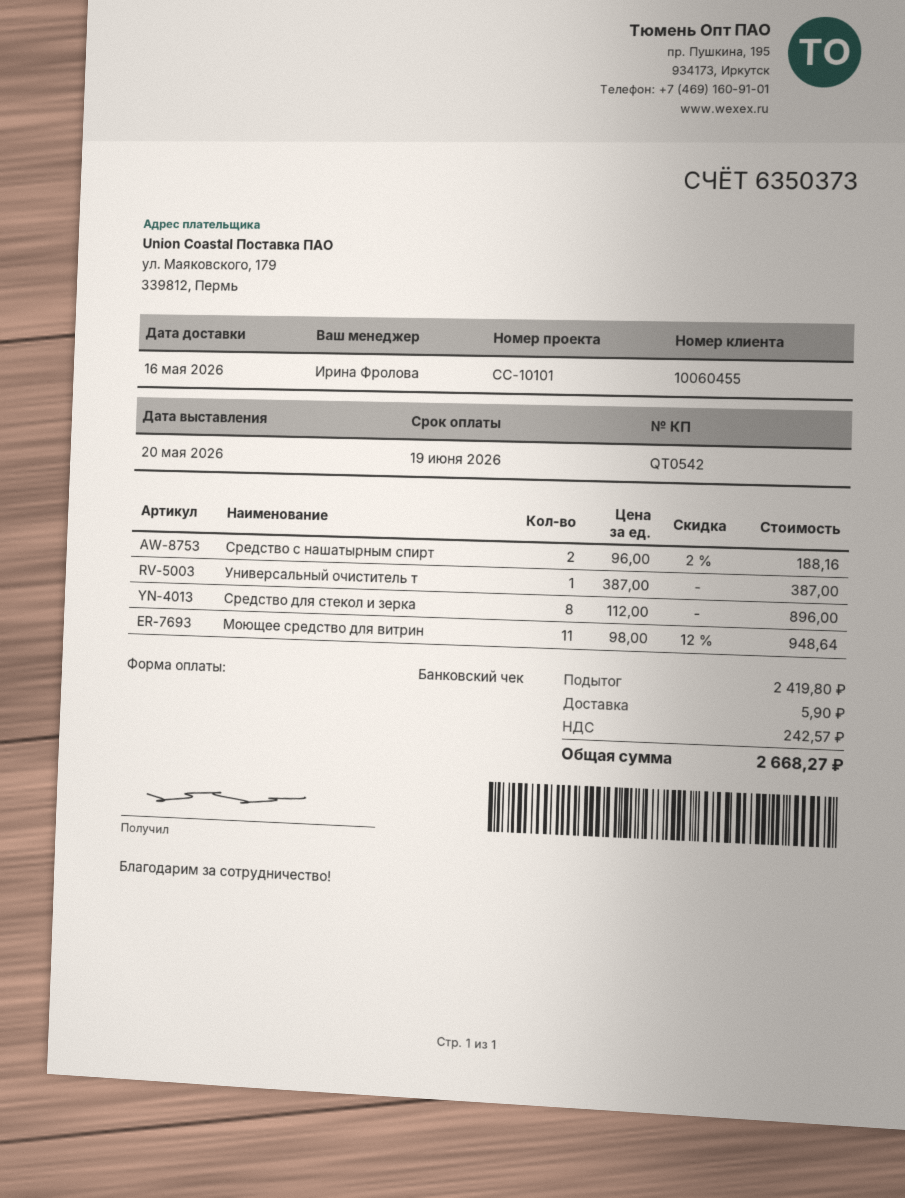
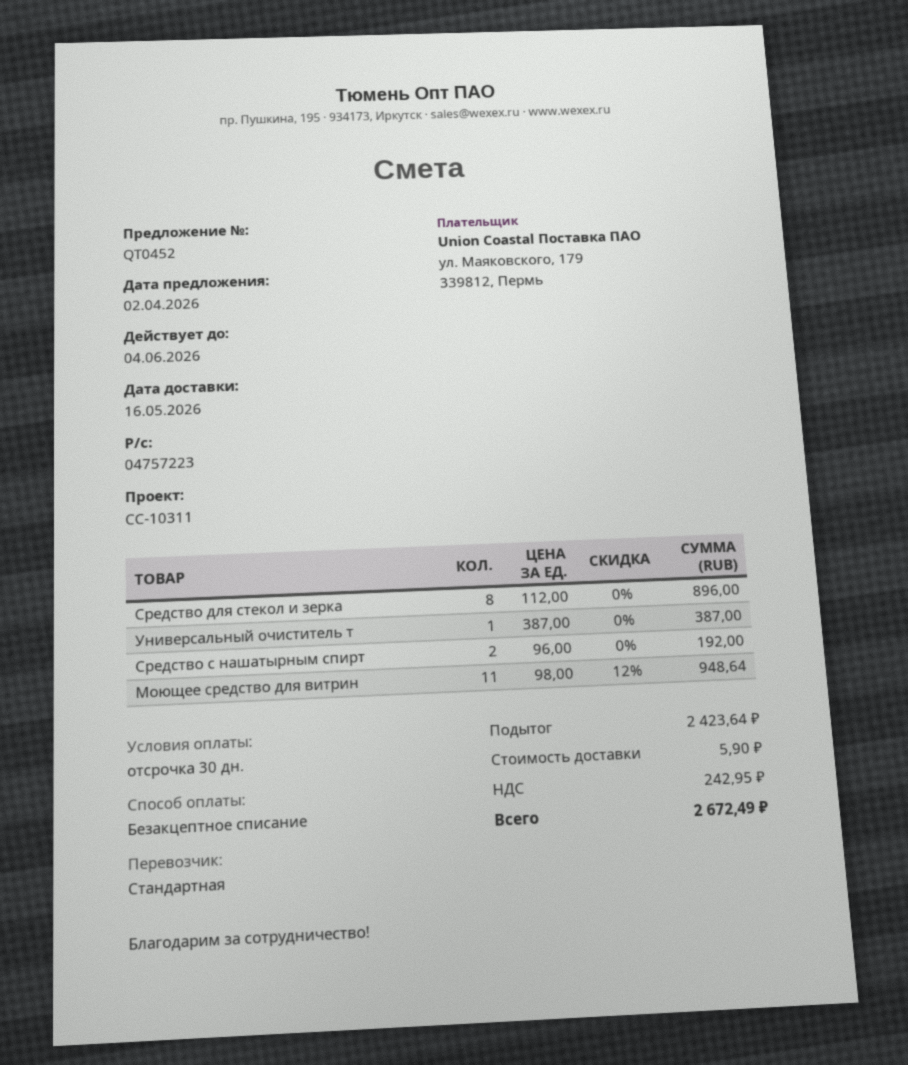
quote number: QT0542 -> QT0452
reference: CC-10101 -> CC-10311
payment method: cheque -> direct debit
Cредство с нашатырным спирт: 2 x 96.00 - 2% = 188.16 -> 2 x 96.00 = 192.00
subtotal: 2419.80 -> 2423.64
tax: 242.57 -> 242.95
total: 2668.27 -> 2672.49

